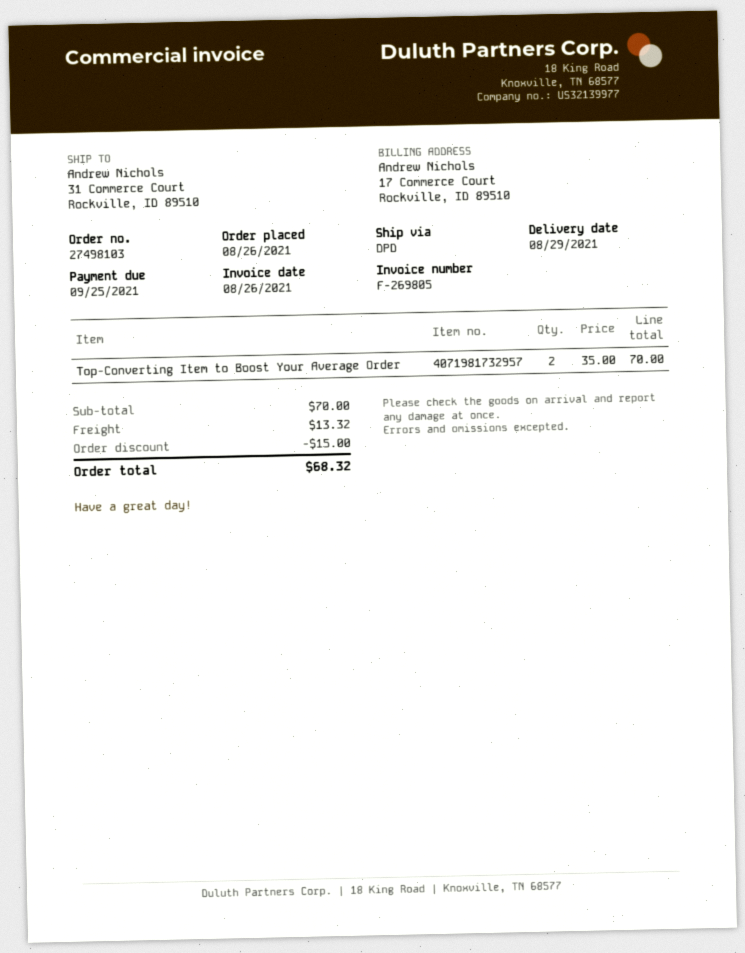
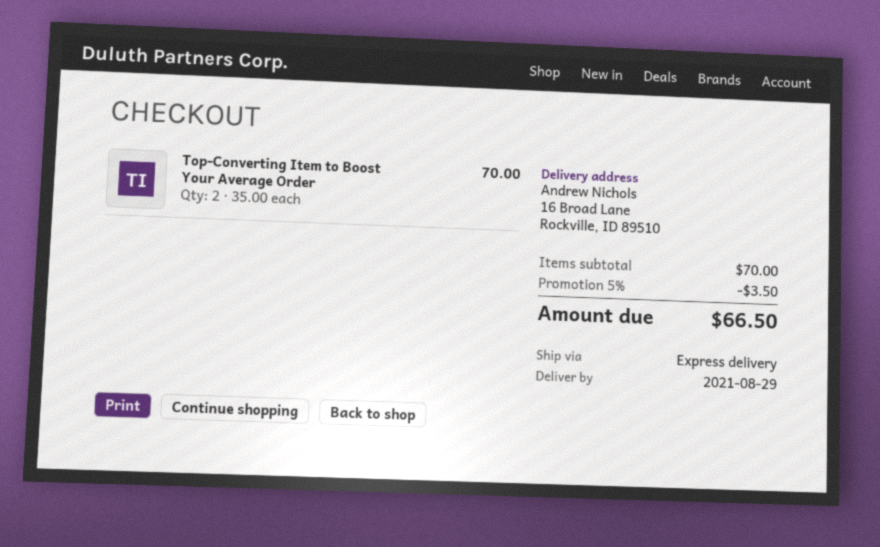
shipping method: DPD -> express
ship to: 31 Commerce Court, Rockville, ID 89510 -> 16 Broad Lane, Rockville, ID 89510
discount: 15.00 -> 3.50
shipping: 13.32 -> none
total: 68.32 -> 66.50

